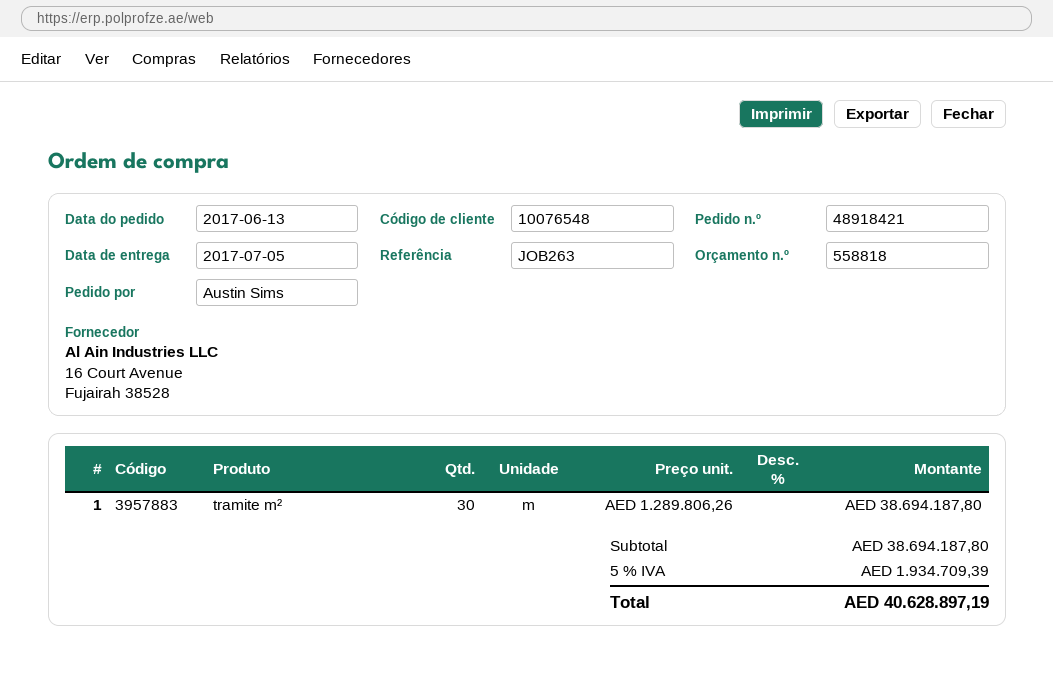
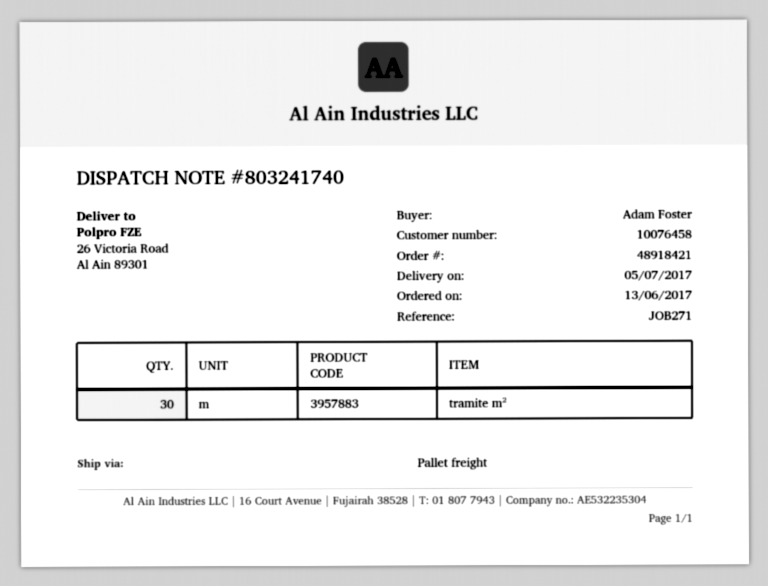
customer number: 10076548 -> 10076458
reference: JOB263 -> JOB271
ordered by: Austin Sims -> Adam Foster

